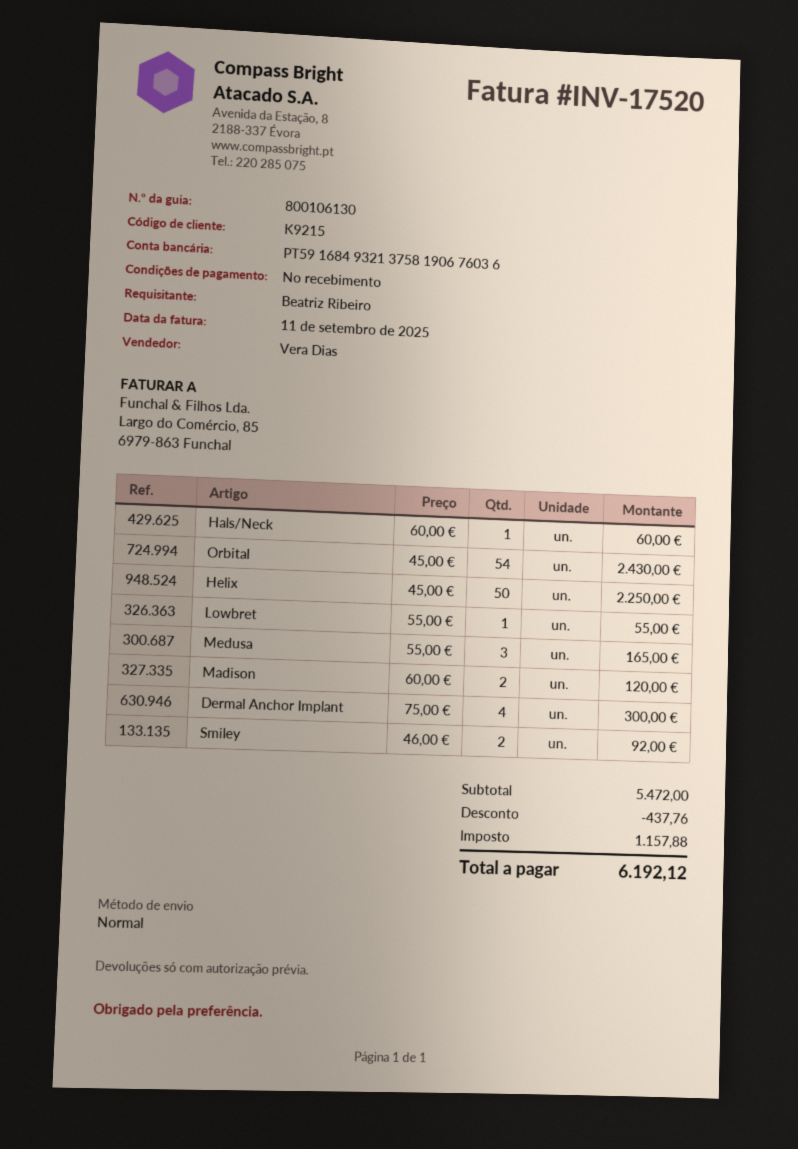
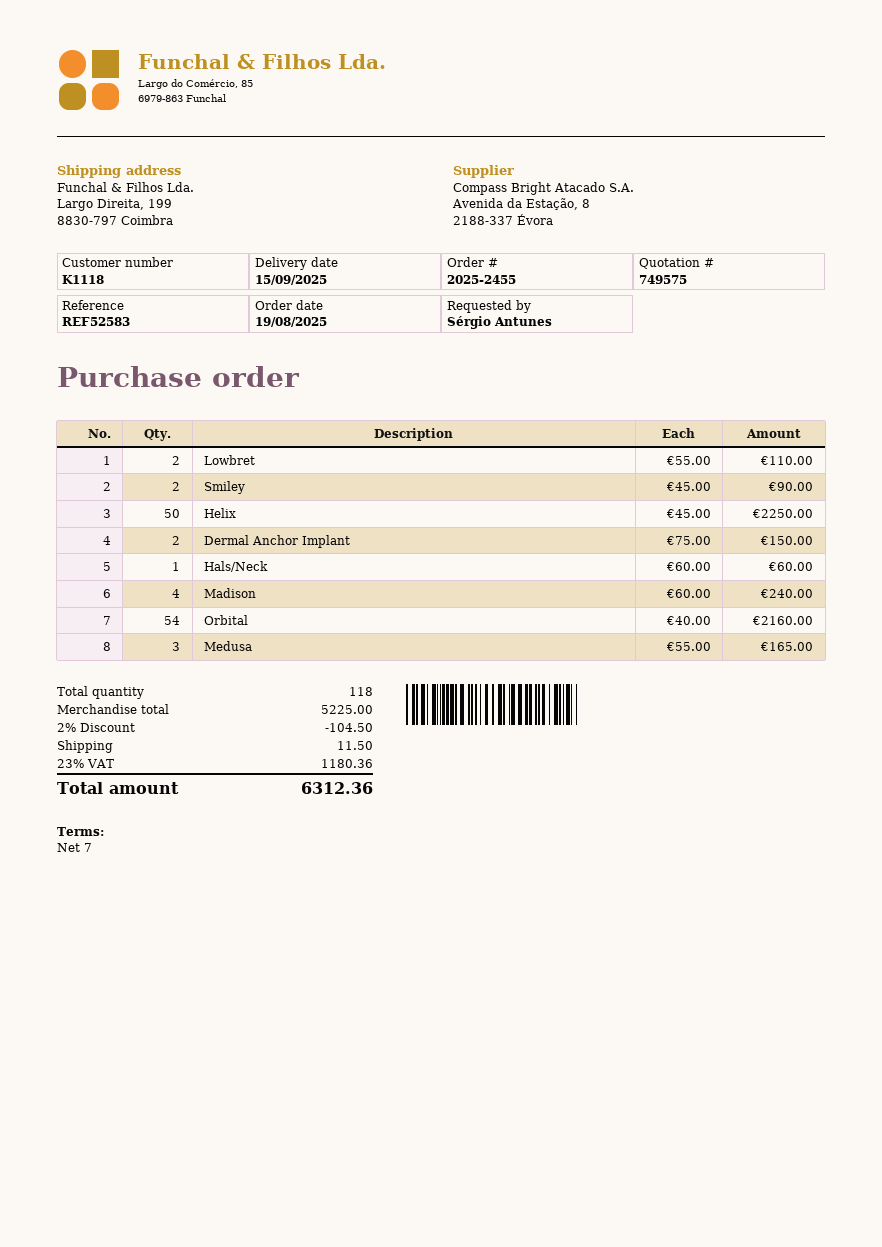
payment terms: on receipt -> 7 days
customer number: K9215 -> K1118
ordered by: Beatriz Ribeiro -> Sérgio Antunes
Orbital: 54 x 45.00 = 2430.00 -> 54 x 40.00 = 2160.00
Lowbret: 1 x 55.00 = 55.00 -> 2 x 55.00 = 110.00
Madison: 2 x 60.00 = 120.00 -> 4 x 60.00 = 240.00
Dermal Anchor Implant: 4 x 75.00 = 300.00 -> 2 x 75.00 = 150.00
Smiley: 2 x 46.00 = 92.00 -> 2 x 45.00 = 90.00
subtotal: 5472.00 -> 5225.00
discount: 437.76 -> 104.50
shipping: none -> 11.50
tax: 1157.88 -> 1180.36
total: 6192.12 -> 6312.36

